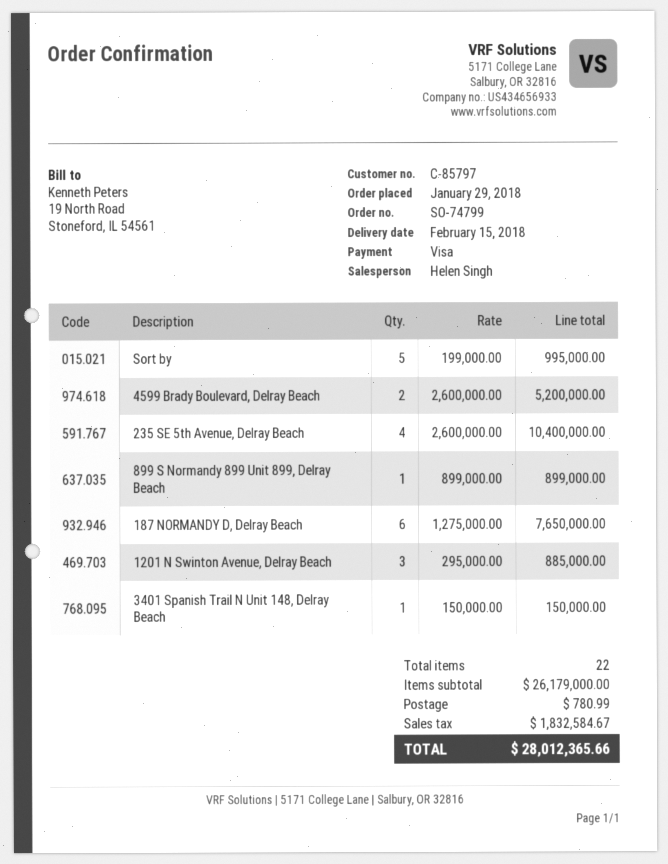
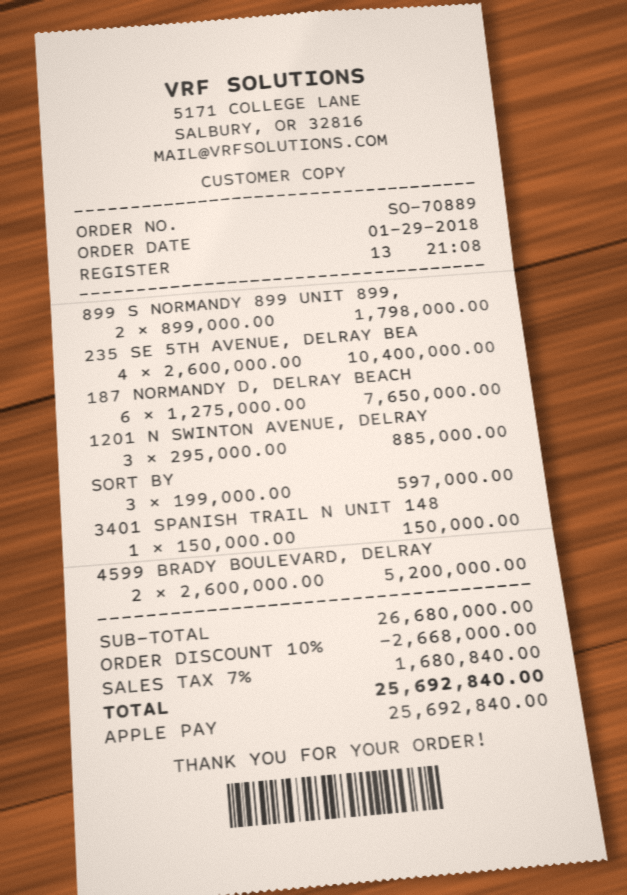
order number: SO-74799 -> SO-70889
payment method: Visa -> Apple Pay
Sort by: 5 x 199000.00 = 995000.00 -> 3 x 199000.00 = 597000.00
899 S Normandy 899 Unit 899, Delray Beach: 1 x 899000.00 = 899000.00 -> 2 x 899000.00 = 1798000.00
subtotal: 26179000.00 -> 26680000.00
discount: none -> 10% = 2668000.00
shipping: 780.99 -> none
tax: 1832584.67 -> 1680840.00
total: 28012365.66 -> 25692840.00

